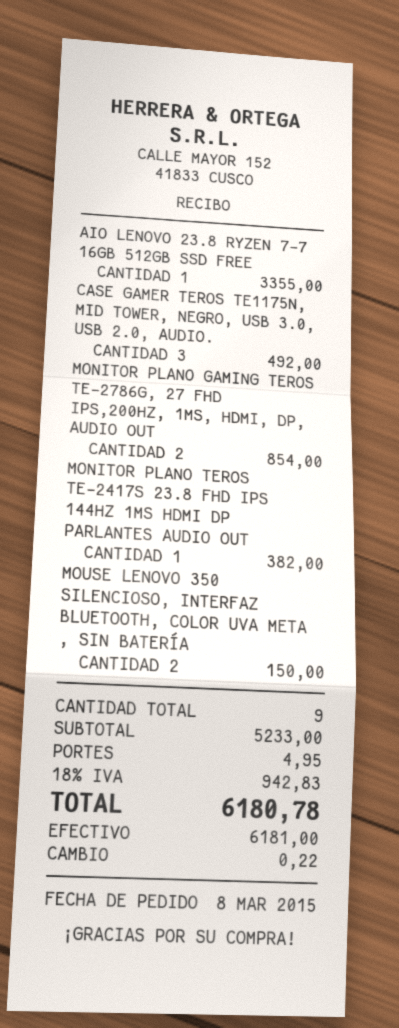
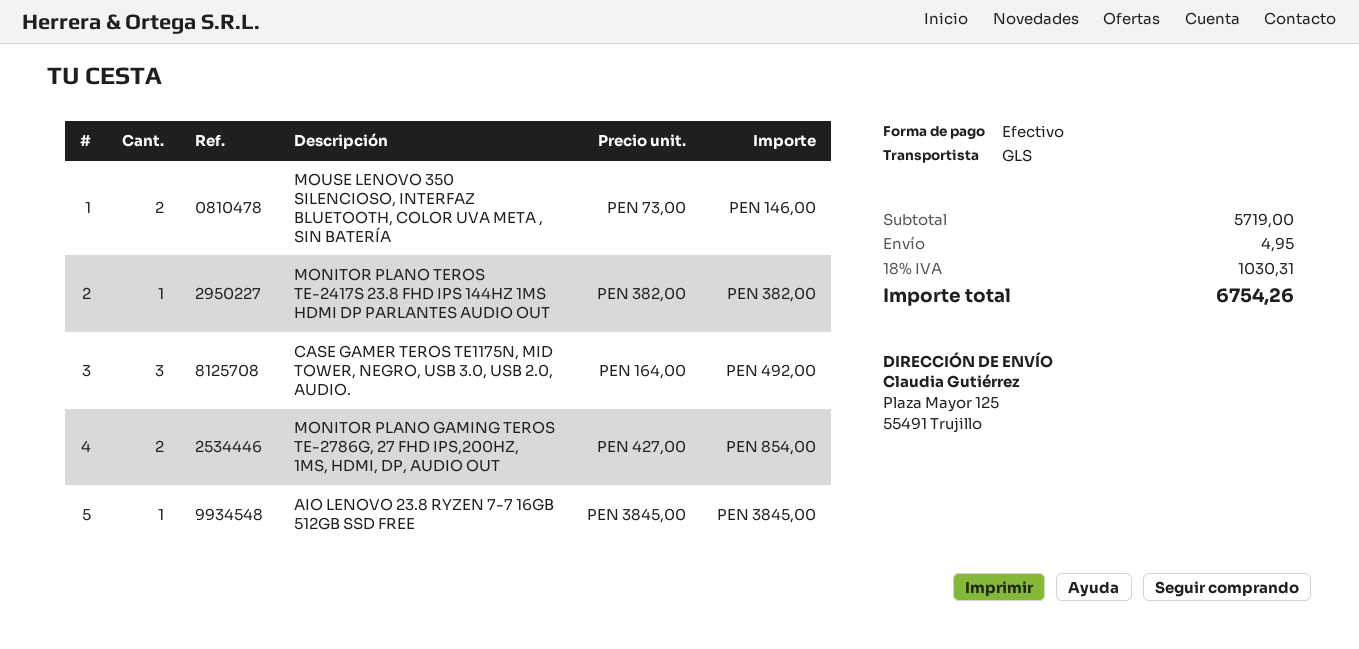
AIO LENOVO 23.8 RYZEN 7-7 16GB 512GB SSD FREE: 1 for 3355.00 -> 1 for 3845.00
MOUSE LENOVO 350 SILENCIOSO, INTERFAZ BLUETOOTH, COLOR UVA META , SIN BATERÍA: 2 for 150.00 -> 2 for 146.00
subtotal: 5233.00 -> 5719.00
tax: 18% = 942.83 -> 18% = 1030.31
total: 6180.78 -> 6754.26

